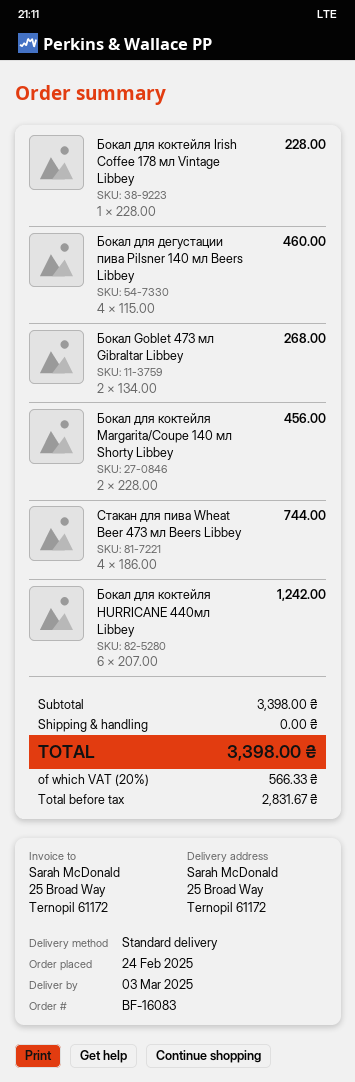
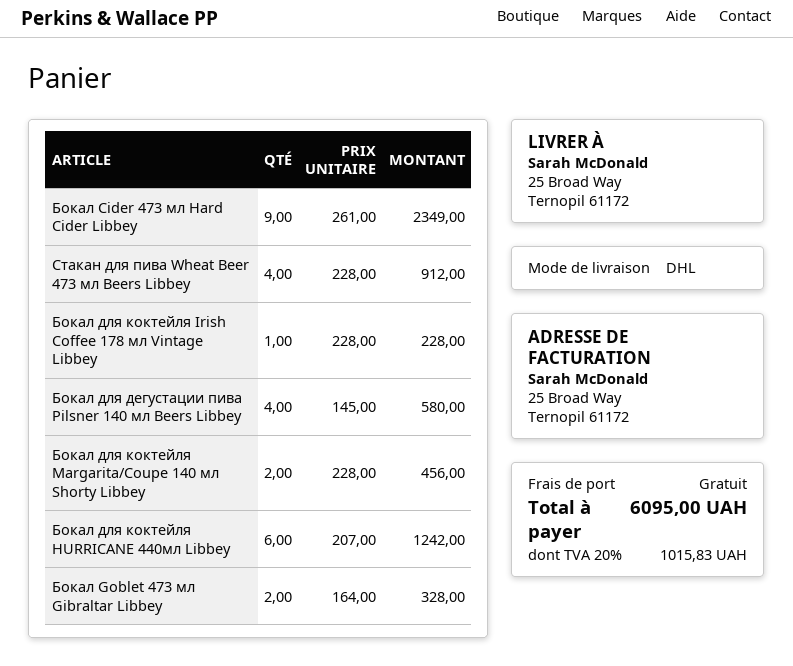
shipping method: standard -> DHL
Бокал для дегустации пива Pilsner 140 мл Beers Libbey: 4 x 115.00 = 460.00 -> 4 x 145.00 = 580.00
Бокал Goblet 473 мл Gibraltar Libbey: 2 x 134.00 = 268.00 -> 2 x 164.00 = 328.00
Стакан для пива Wheat Beer 473 мл Beers Libbey: 4 x 186.00 = 744.00 -> 4 x 228.00 = 912.00
Бокал Cider 473 мл Hard Cider Libbey: none -> 9 x 261.00 = 2349.00
tax: 20% = 566.33 -> 20% = 1015.83
total: 3398.00 -> 6095.00

